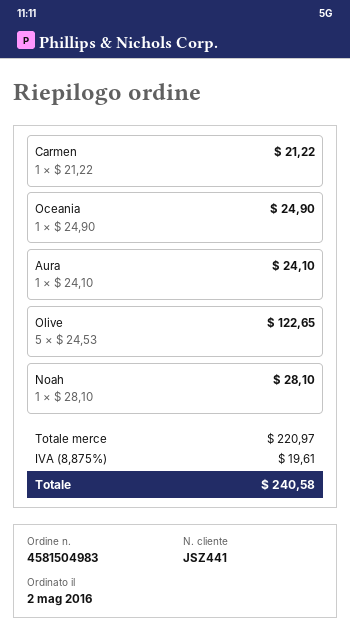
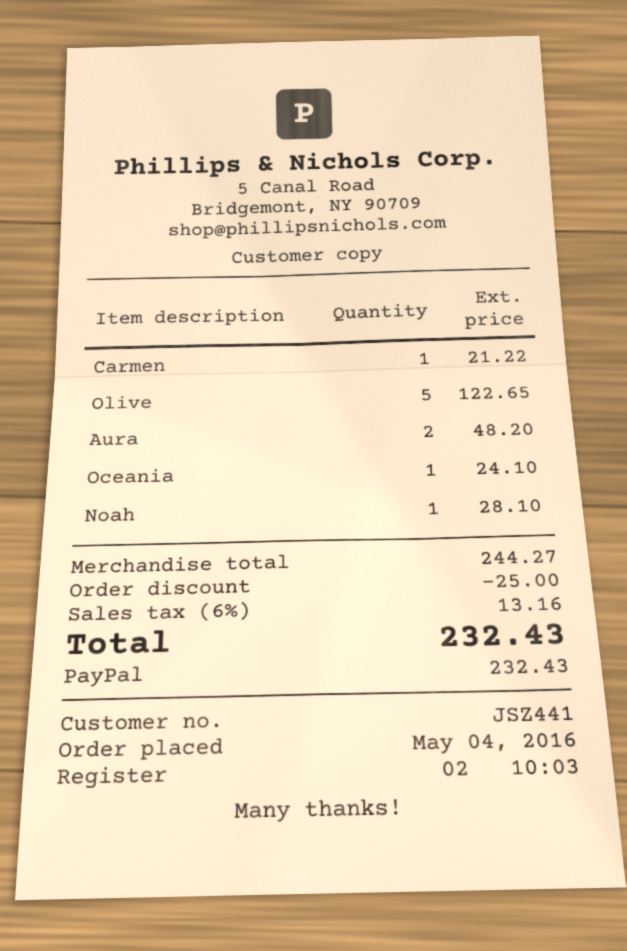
order date: 2016-05-02 -> 2016-05-04
Oceania: 1 for 24.90 -> 1 for 24.10
Aura: 1 for 24.10 -> 2 for 48.20
subtotal: 220.97 -> 244.27
discount: none -> 25.00
tax: 8.875% = 19.61 -> 6% = 13.16
total: 240.58 -> 232.43

